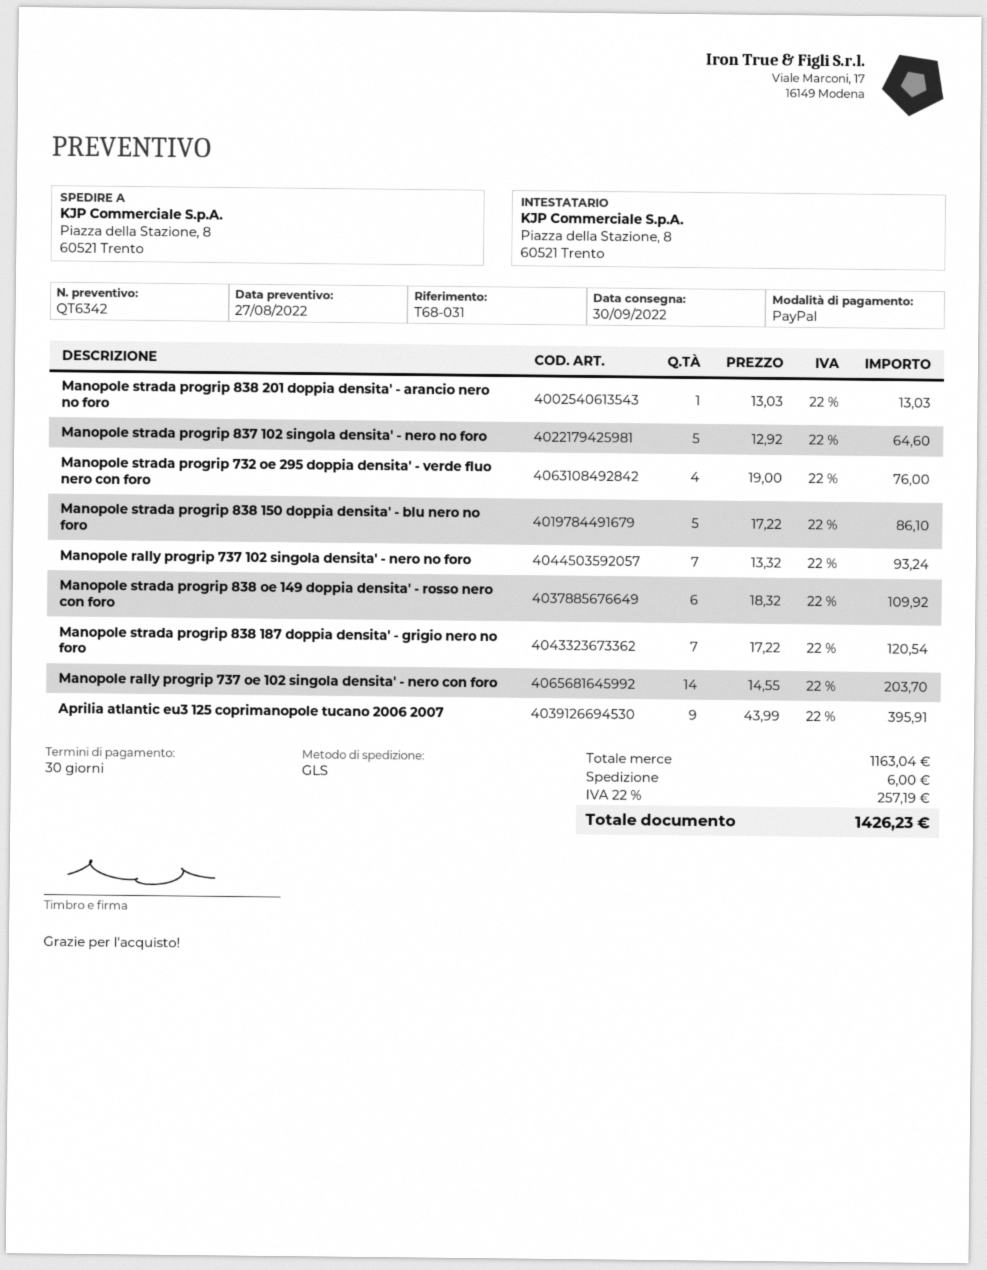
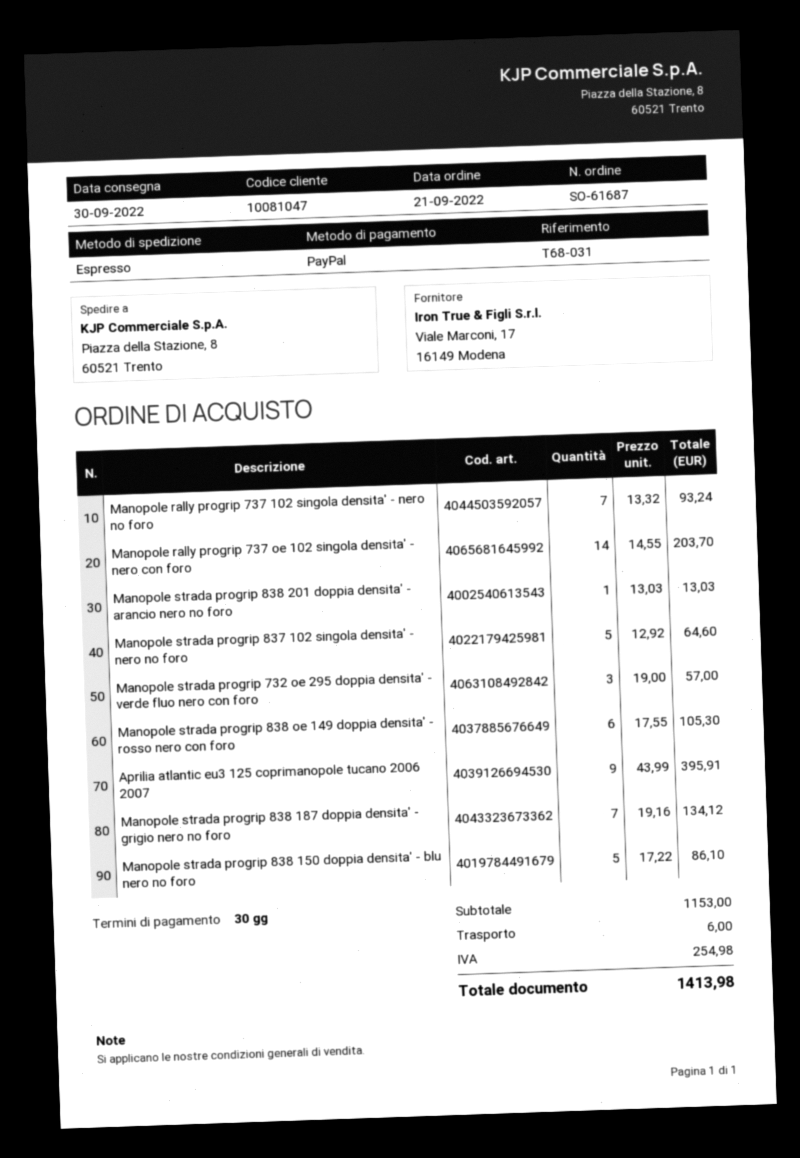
shipping method: GLS -> express
Manopole strada progrip 732 oe 295 doppia densita' - verde fluo nero con foro: 4 x 19.00 = 76.00 -> 3 x 19.00 = 57.00
Manopole strada progrip 838 oe 149 doppia densita' - rosso nero con foro: 6 x 18.32 = 109.92 -> 6 x 17.55 = 105.30
Manopole strada progrip 838 187 doppia densita' - grigio nero no foro: 7 x 17.22 = 120.54 -> 7 x 19.16 = 134.12
subtotal: 1163.04 -> 1153.00
tax: 257.19 -> 254.98
total: 1426.23 -> 1413.98

